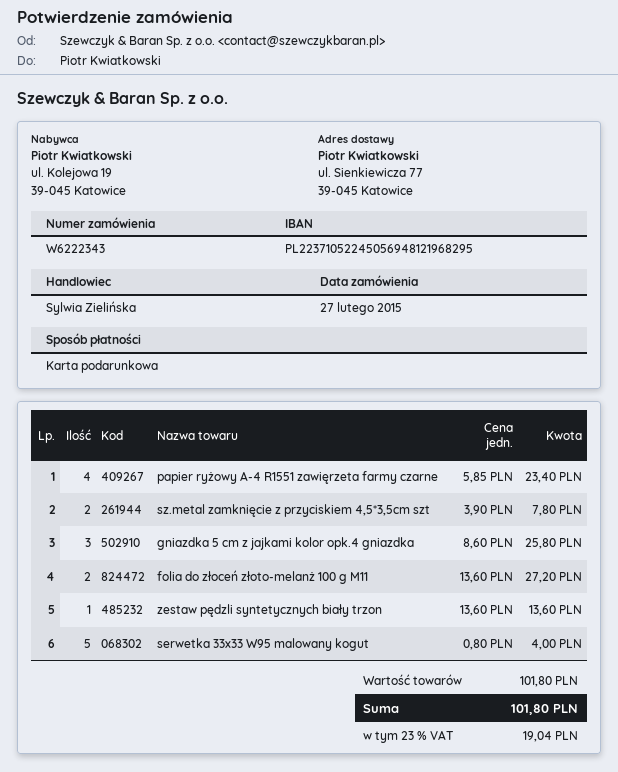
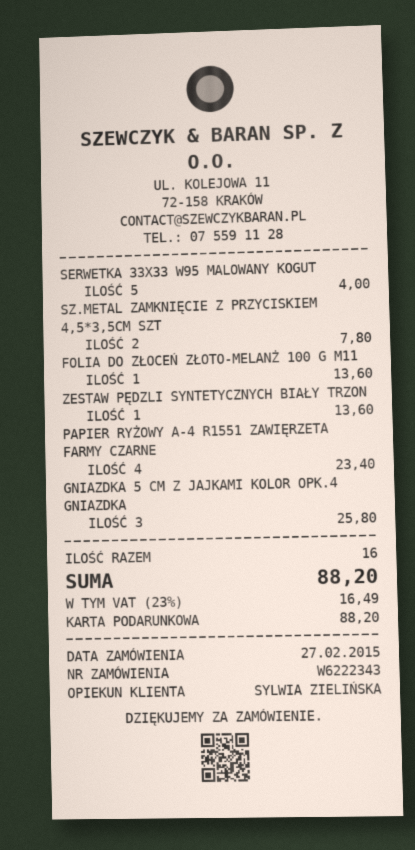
folia do złoceń złoto-melanż 100 g M11: 2 for 27.20 -> 1 for 13.60
tax: 23% = 19.04 -> 23% = 16.49
total: 101.80 -> 88.20

